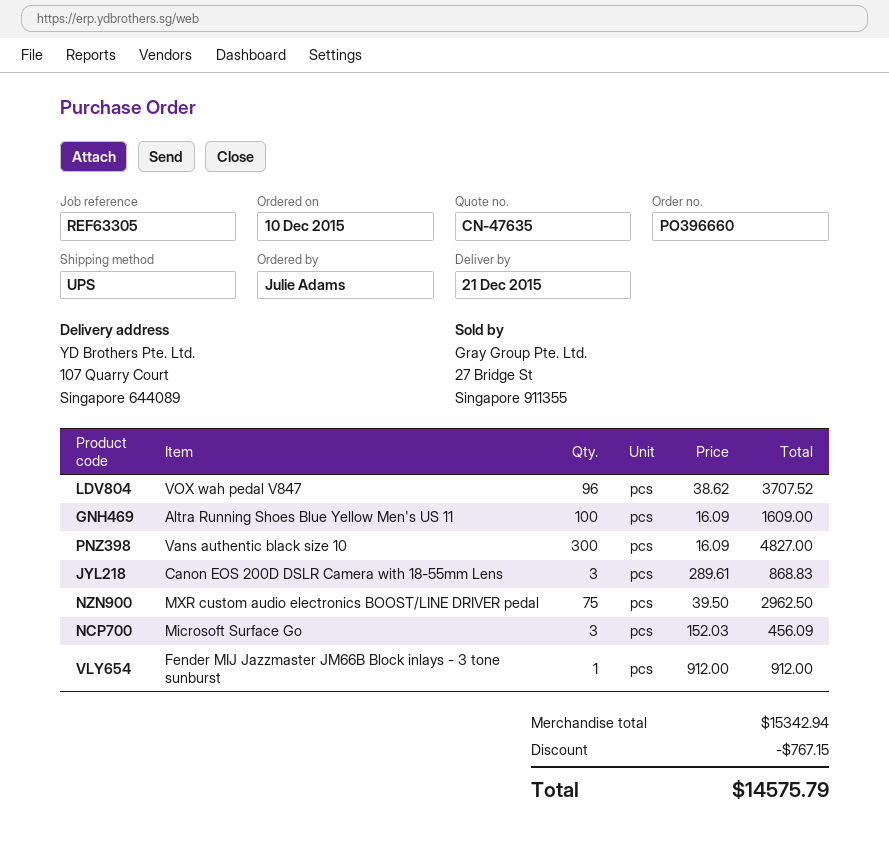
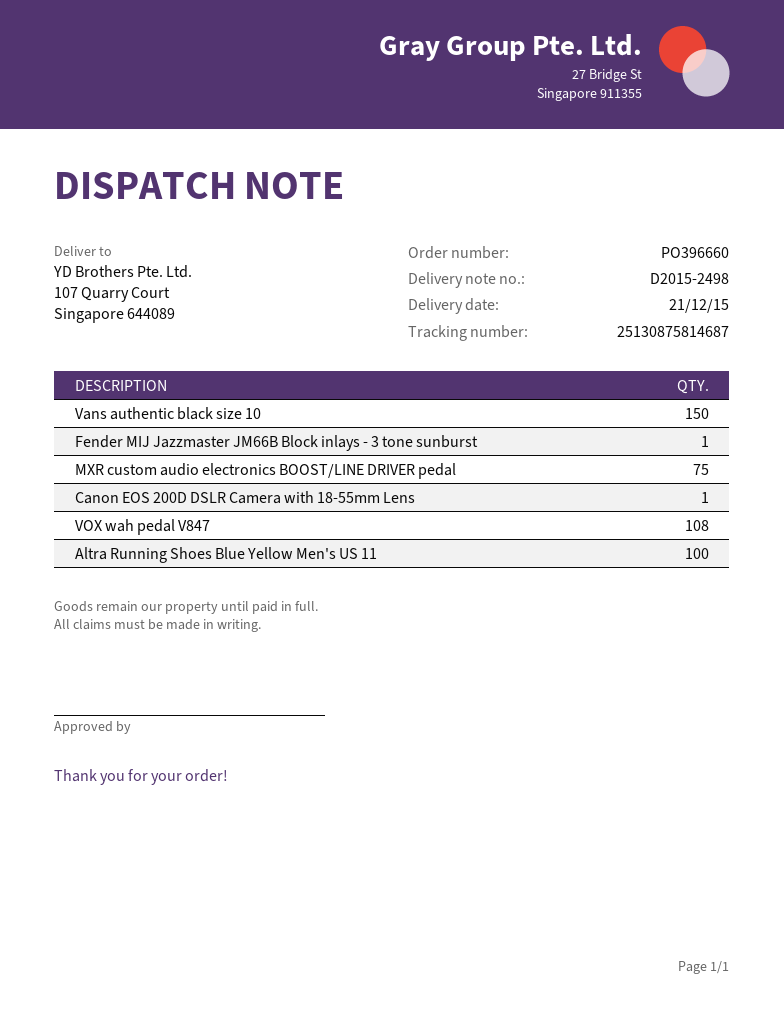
VOX wah pedal V847: 96 -> 108
Vans authentic black size 10: 300 -> 150
Canon EOS 200D DSLR Camera with 18-55mm Lens: 3 -> 1
Microsoft Surface Go: 3 -> none

